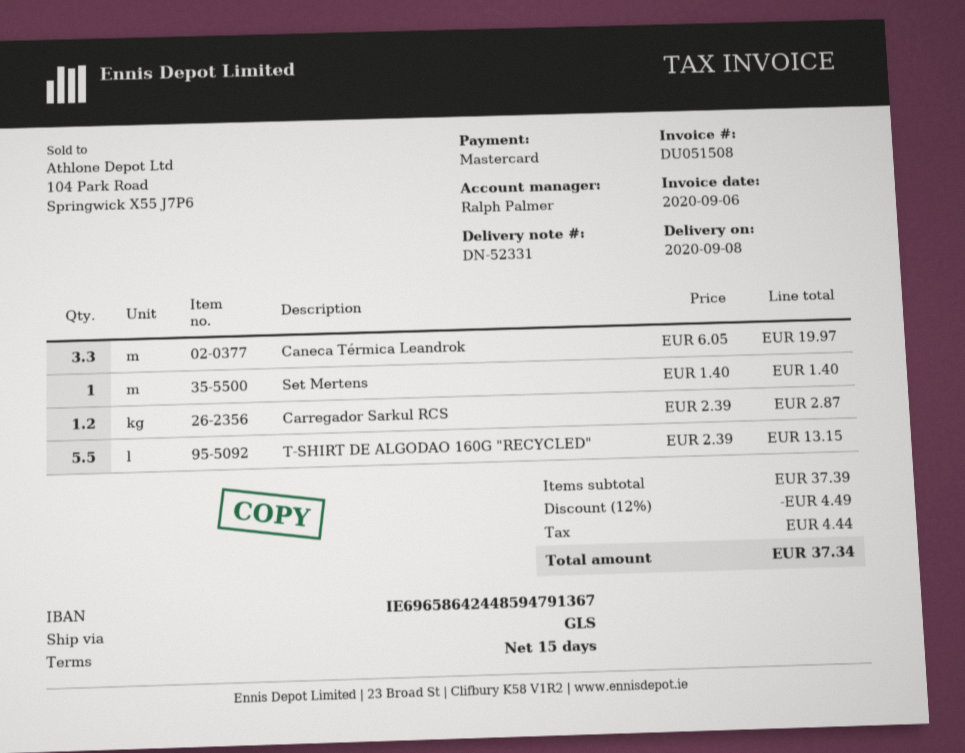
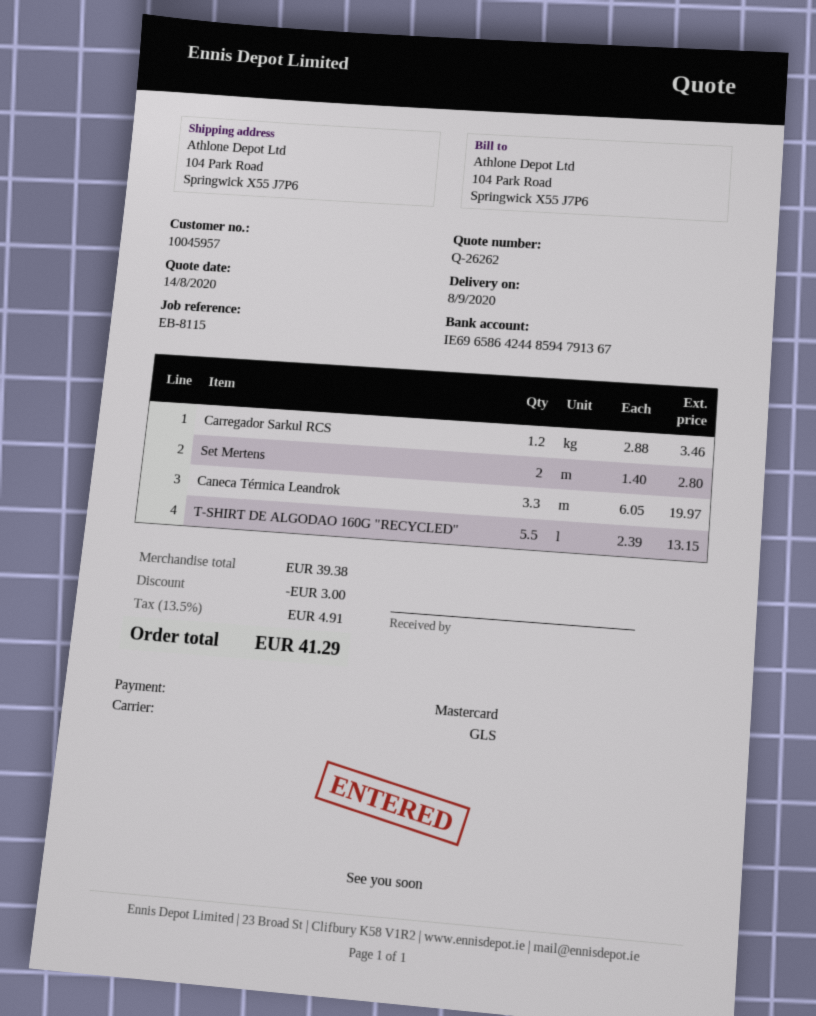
Set Mertens: 1 x 1.40 = 1.40 -> 2 x 1.40 = 2.80
Carregador Sarkul RCS: 1.2 x 2.39 = 2.87 -> 1.2 x 2.88 = 3.46
subtotal: 37.39 -> 39.38
discount: 4.49 -> 3.00
tax: 4.44 -> 4.91
total: 37.34 -> 41.29

